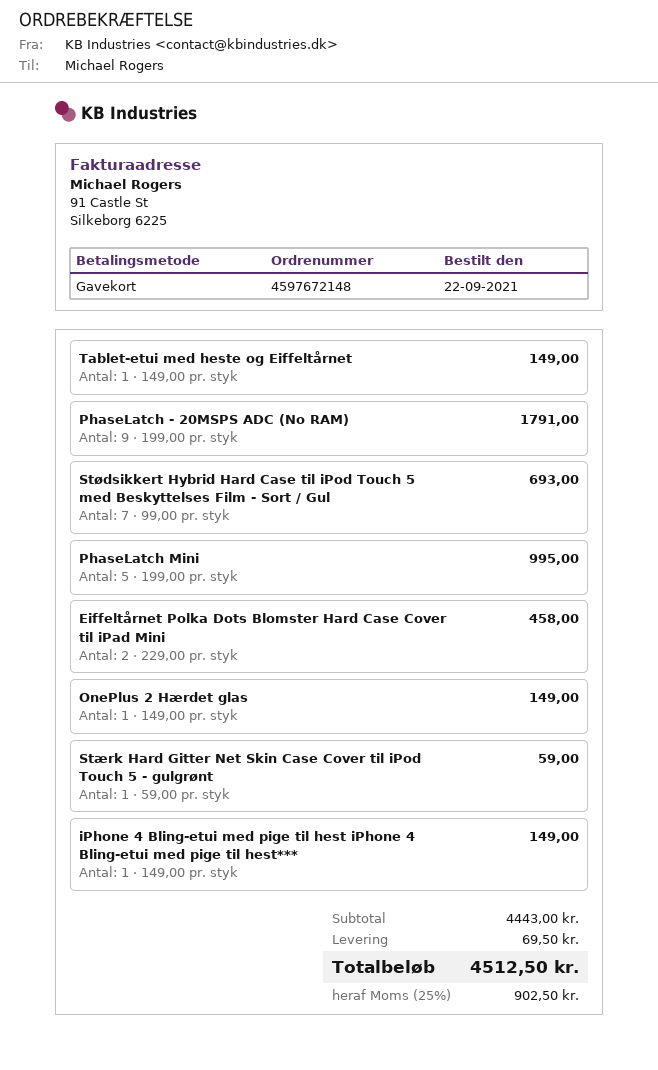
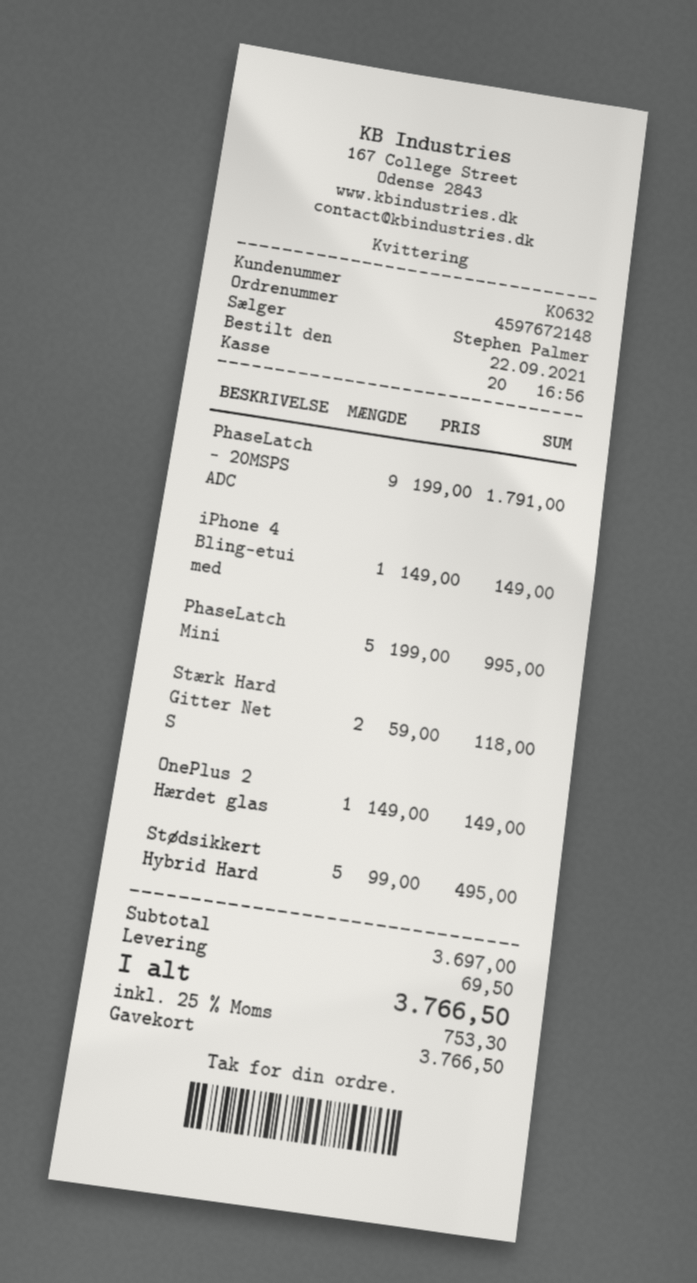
Tablet-etui med heste og Eiffeltårnet: 1 x 149.00 = 149.00 -> none
Stødsikkert Hybrid Hard Case til iPod Touch 5 med Beskyttelses Film - Sort / Gul: 7 x 99.00 = 693.00 -> 5 x 99.00 = 495.00
Eiffeltårnet Polka Dots Blomster Hard Case Cover til iPad Mini: 2 x 229.00 = 458.00 -> none
Stærk Hard Gitter Net Skin Case Cover til iPod Touch 5 - gulgrønt: 1 x 59.00 = 59.00 -> 2 x 59.00 = 118.00
subtotal: 4443.00 -> 3697.00
tax: 25% = 902.50 -> 25% = 753.30
total: 4512.50 -> 3766.50

